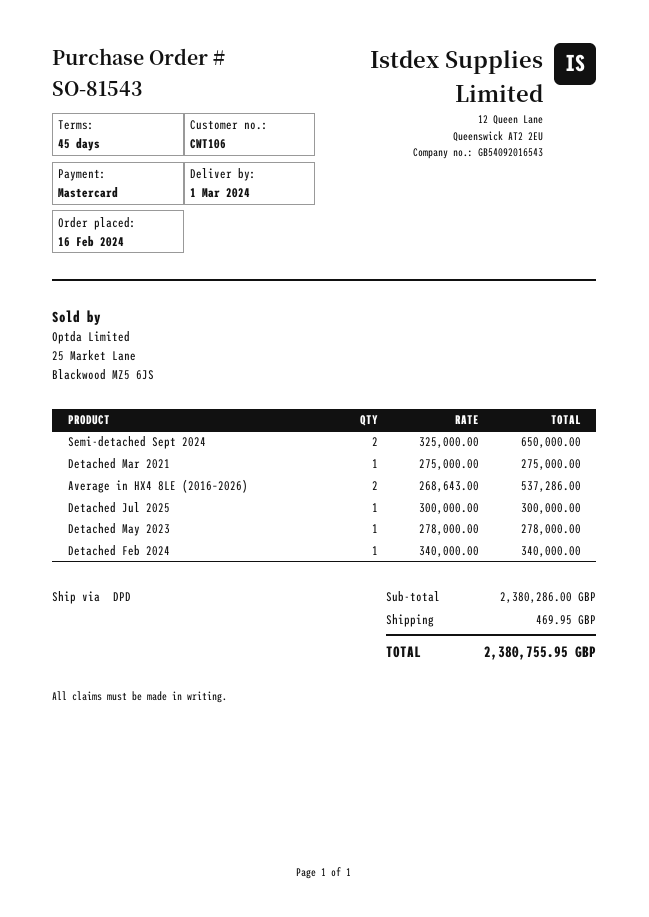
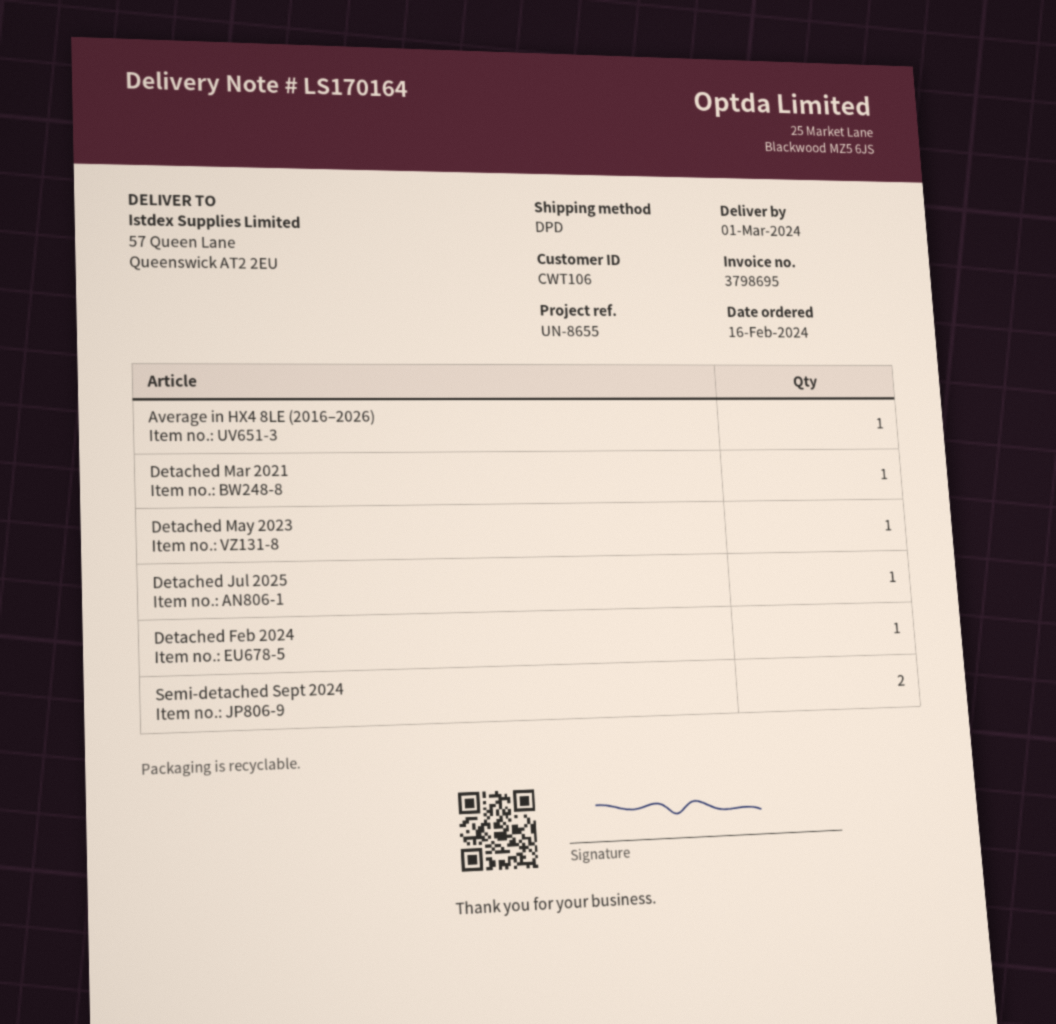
Average in HX4 8LE (2016–2026): 2 -> 1

